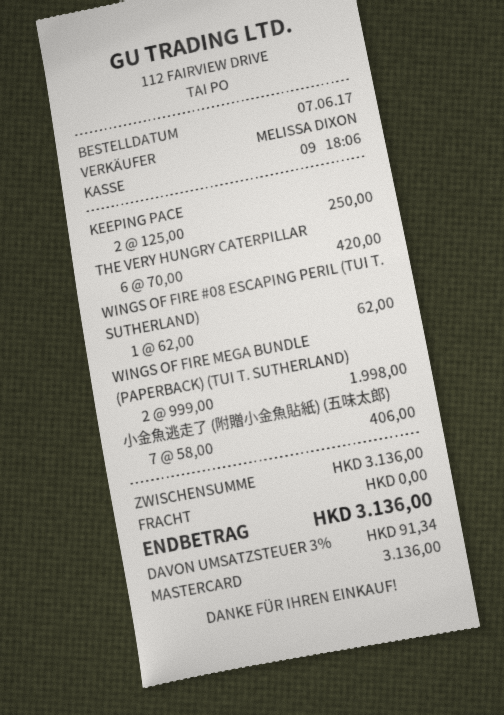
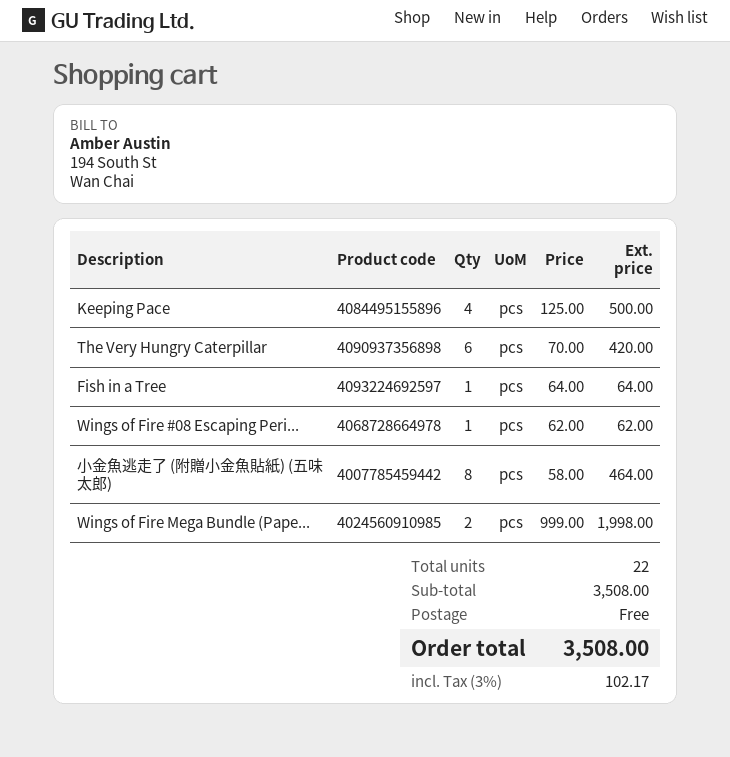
KEEPING PACE: 2 x 125.00 = 250.00 -> 4 x 125.00 = 500.00
小金魚逃走了 (附贈小金魚貼紙) (五味太郎): 7 x 58.00 = 406.00 -> 8 x 58.00 = 464.00
Fish in a Tree: none -> 1 x 64.00 = 64.00
subtotal: 3136.00 -> 3508.00
tax: 3% = 91.34 -> 3% = 102.17
total: 3136.00 -> 3508.00

